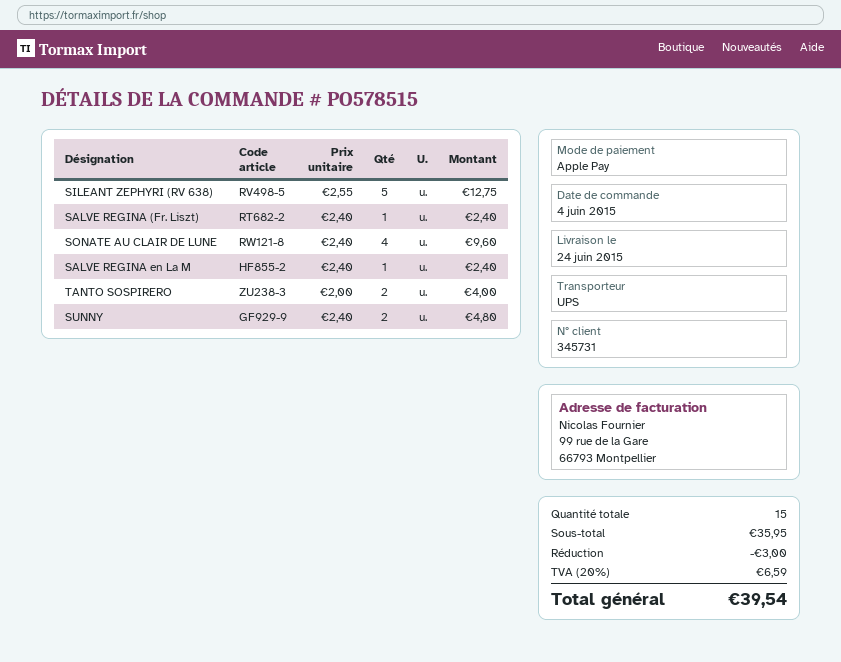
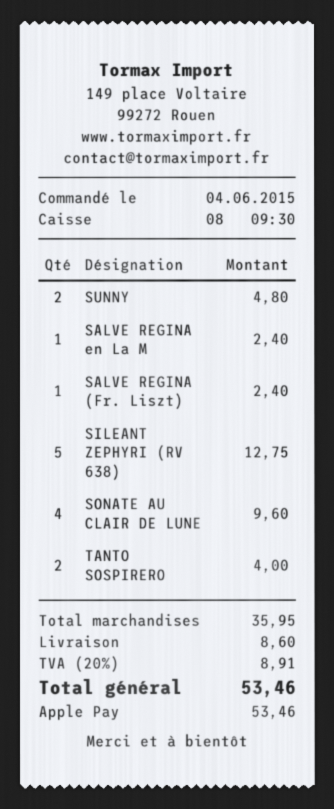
discount: 3.00 -> none
shipping: none -> 8.60
tax: 20% = 6.59 -> 20% = 8.91
total: 39.54 -> 53.46

